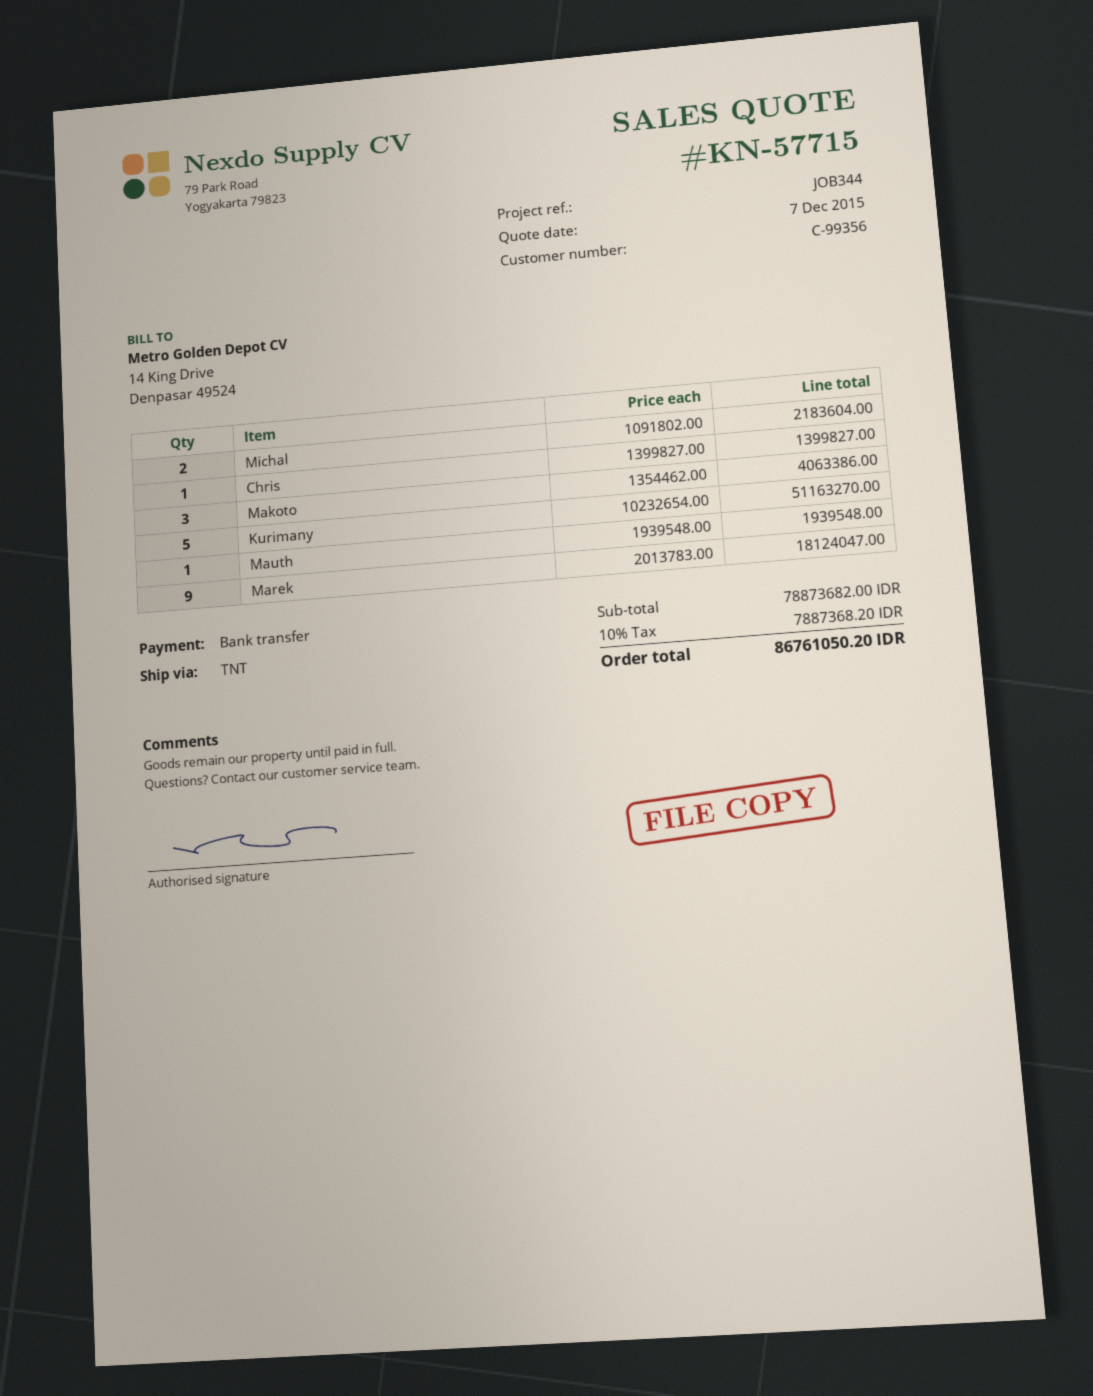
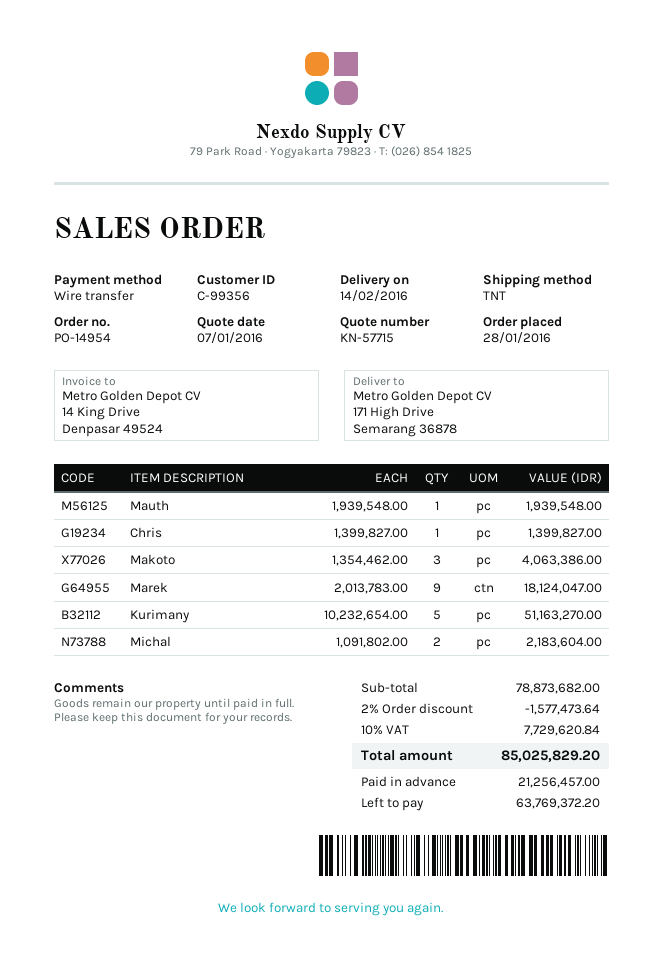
quote date: 2015-12-07 -> 2016-01-07
discount: none -> 2% = 1577473.64
tax: 10% = 7887368.20 -> 10% = 7729620.84
total: 86761050.20 -> 85025829.20

